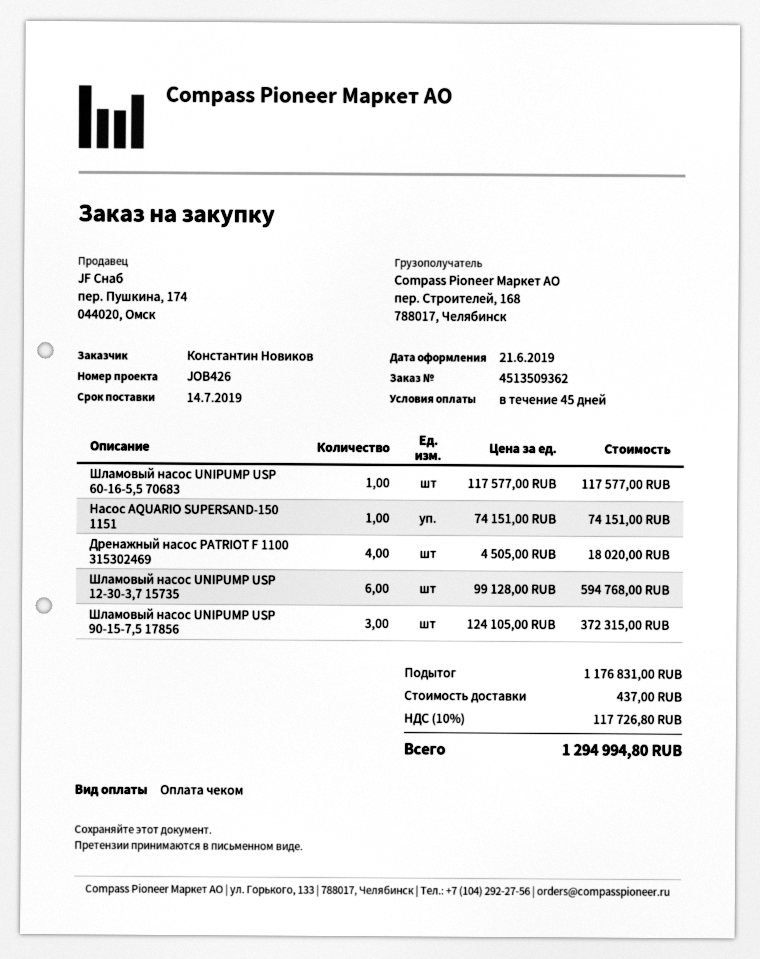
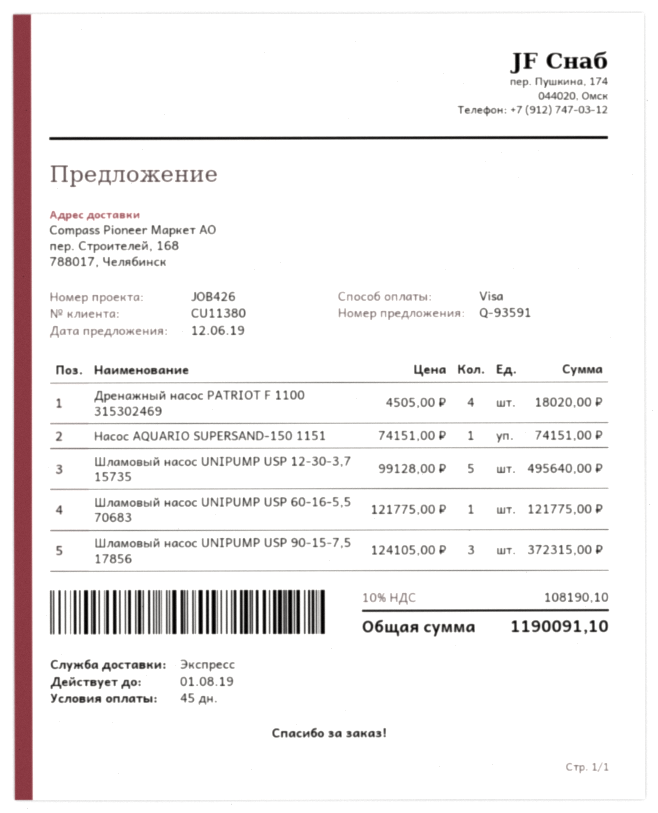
payment method: cheque -> Visa
Шламовый насос UNIPUMP USP 60-16-5,5 70683: 1 x 117577.00 = 117577.00 -> 1 x 121775.00 = 121775.00
Шламовый насос UNIPUMP USP 12-30-3,7 15735: 6 x 99128.00 = 594768.00 -> 5 x 99128.00 = 495640.00
shipping: 437.00 -> none
tax: 10% = 117726.80 -> 10% = 108190.10
total: 1294994.80 -> 1190091.10

